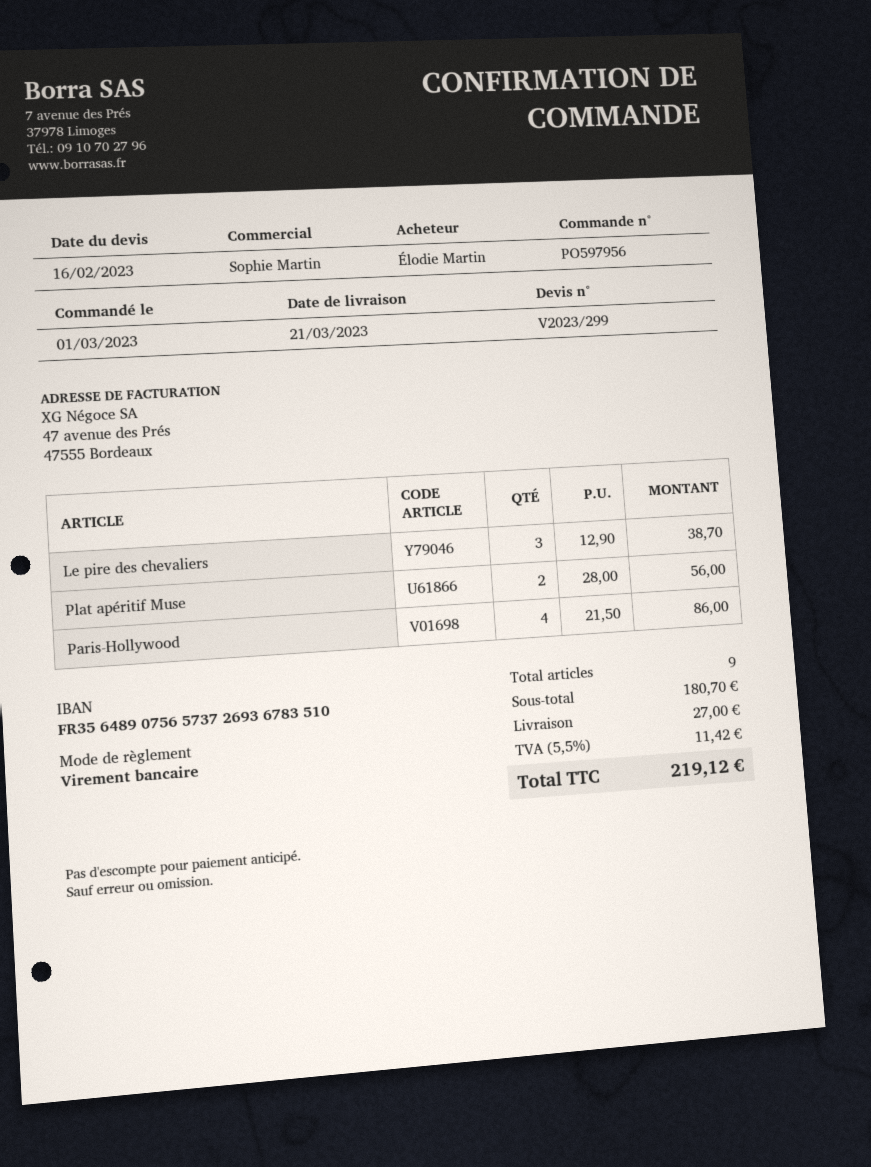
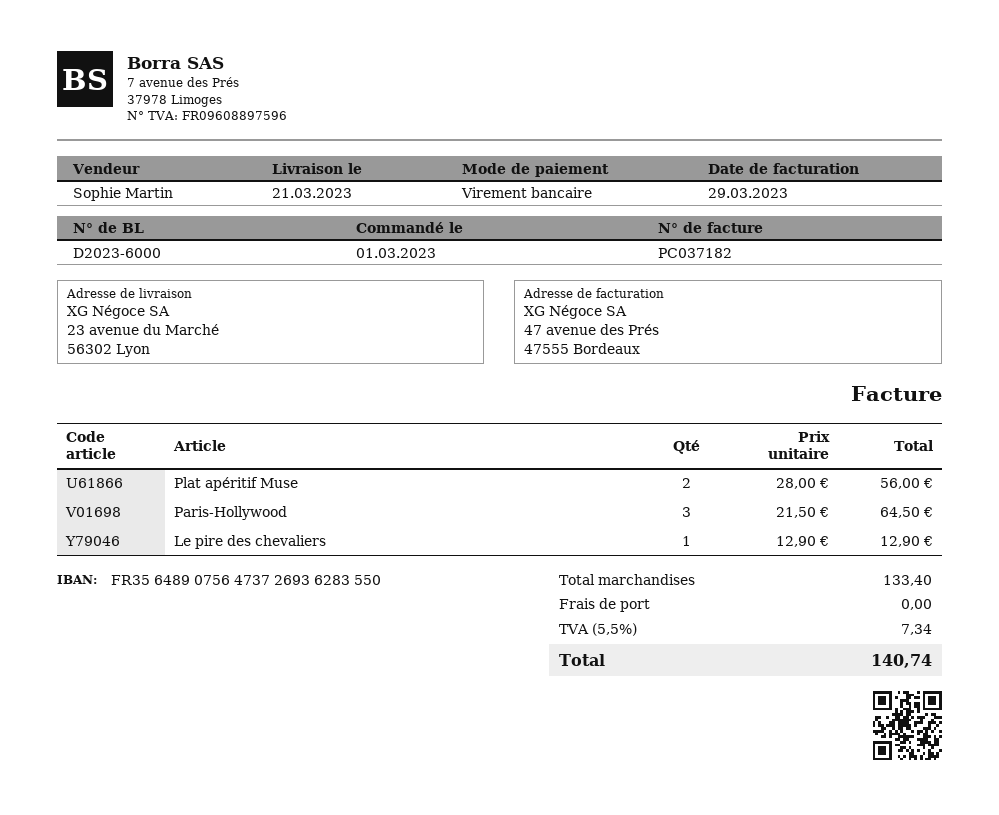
bank account: FR3564890756573726936783510 -> FR3564890756473726936283550
Le pire des chevaliers: 3 x 12.90 = 38.70 -> 1 x 12.90 = 12.90
Paris-Hollywood: 4 x 21.50 = 86.00 -> 3 x 21.50 = 64.50
subtotal: 180.70 -> 133.40
shipping: 27.00 -> 0.00
tax: 5.5% = 11.42 -> 5.5% = 7.34
total: 219.12 -> 140.74

